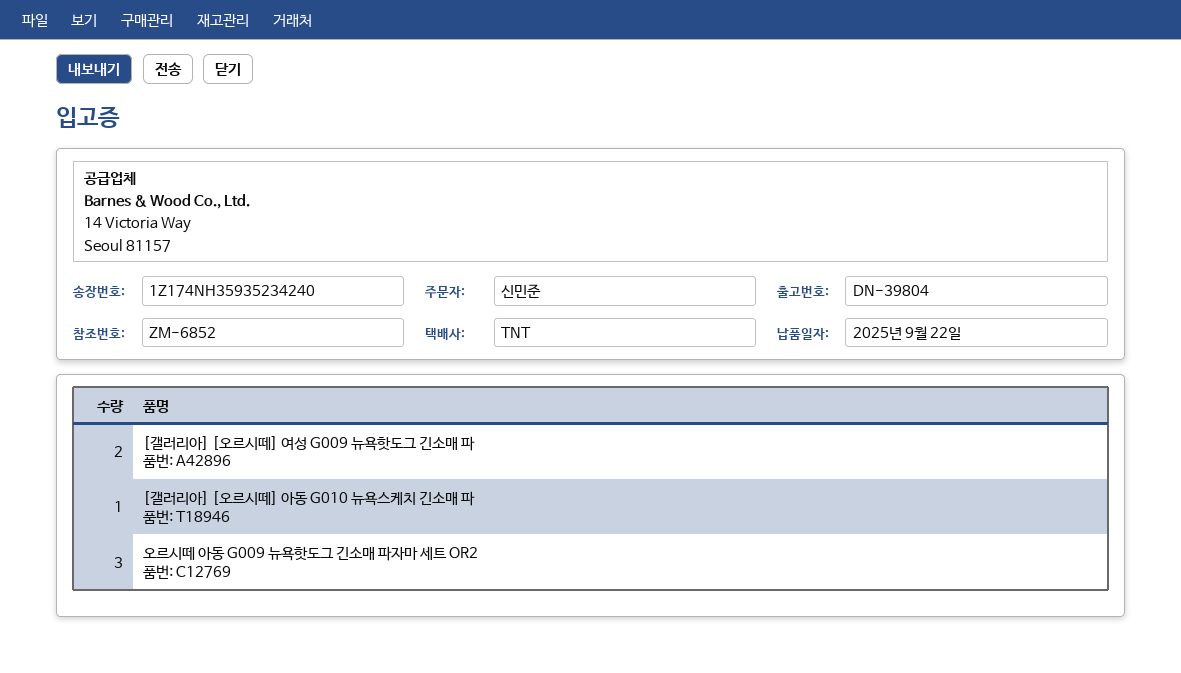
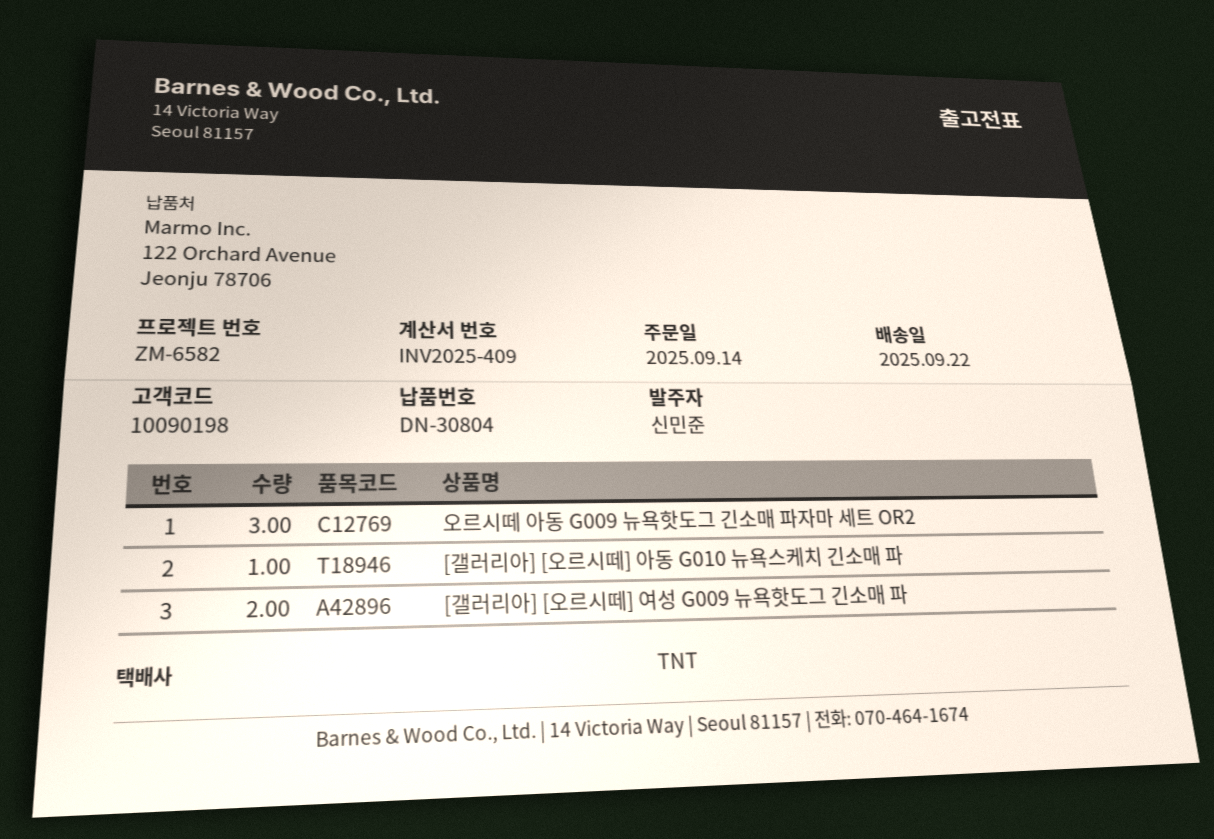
delivery note number: DN-39804 -> DN-30804
reference: ZM-6852 -> ZM-6582

